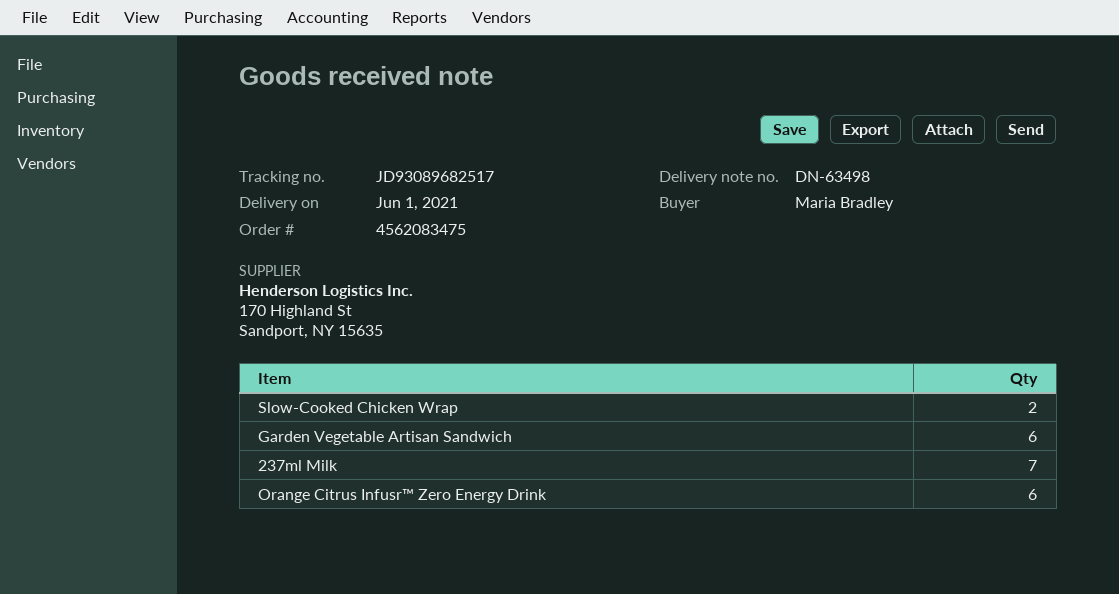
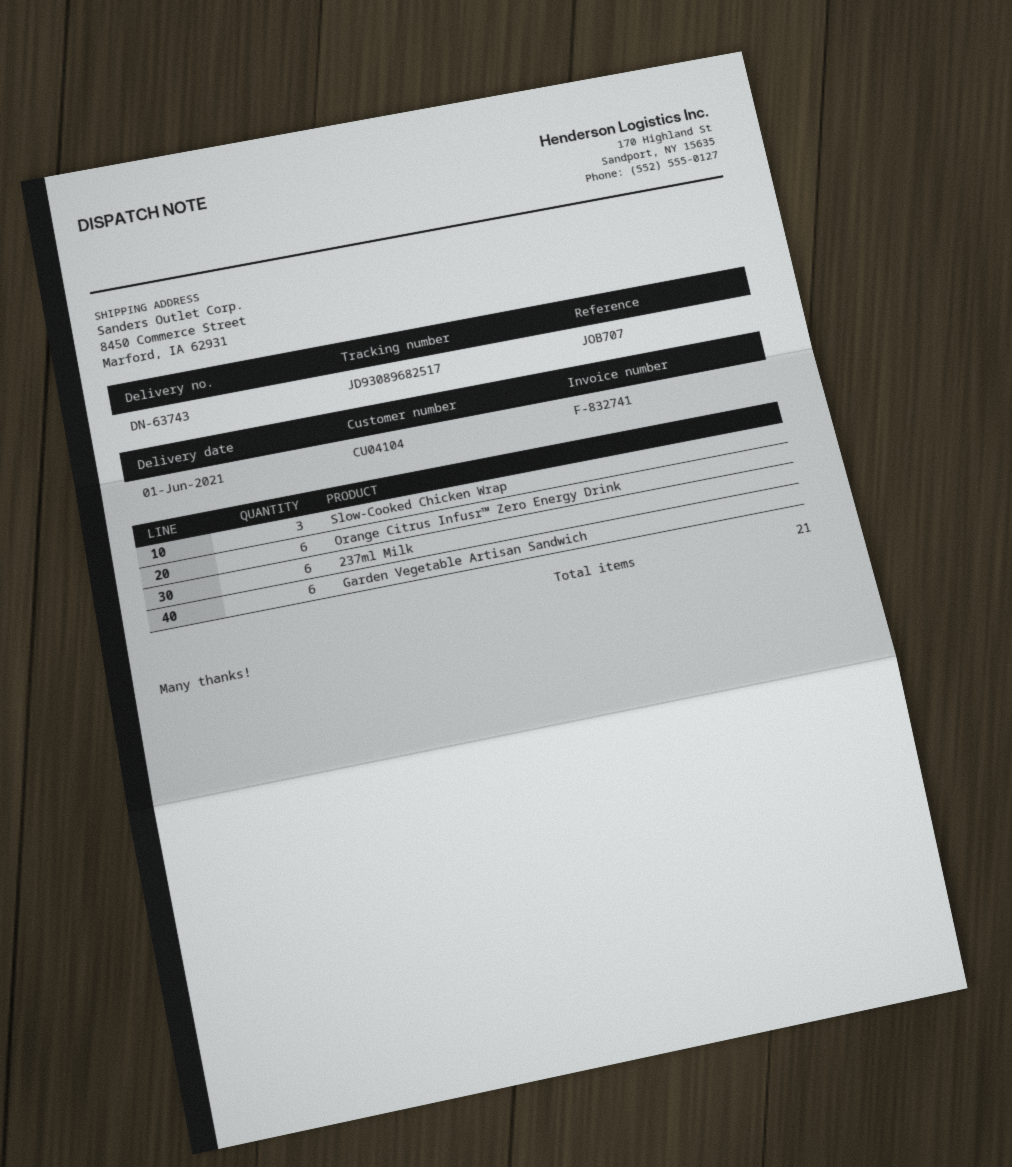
delivery note number: DN-63498 -> DN-63743
Slow-Cooked Chicken Wrap: 2 -> 3
237ml Milk: 7 -> 6

